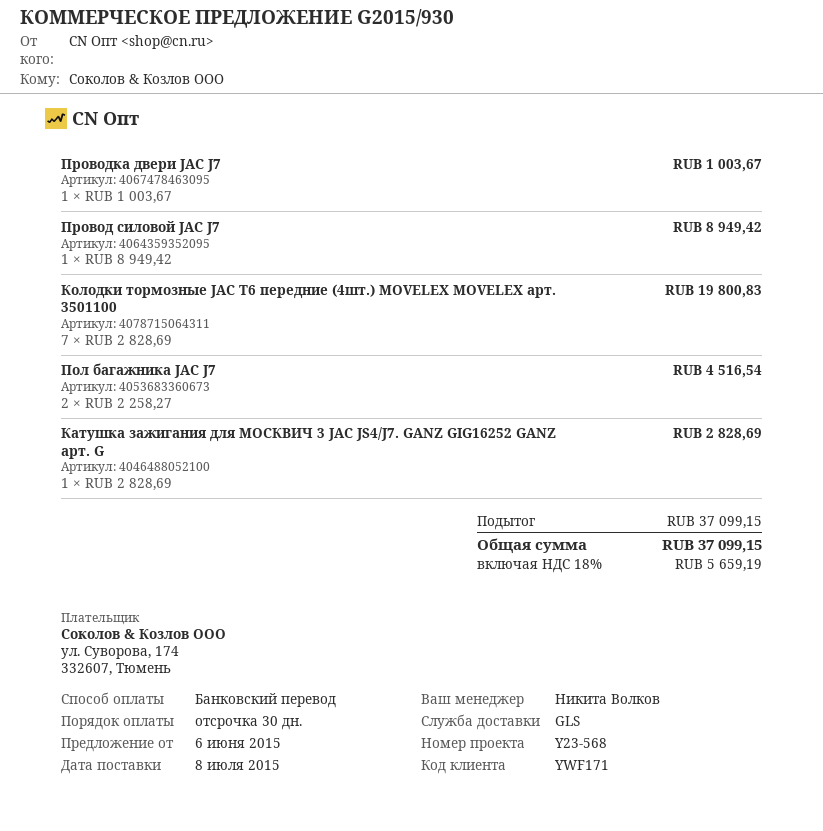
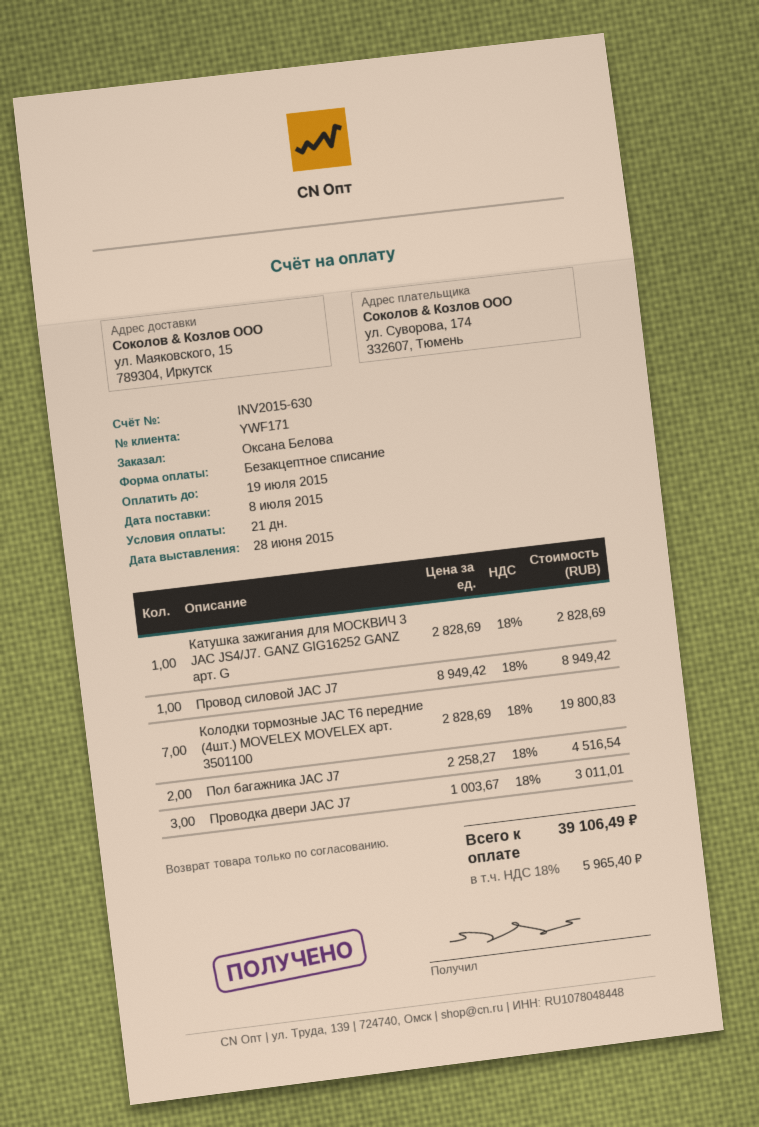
payment terms: 30 days -> 21 days
payment method: bank transfer -> direct debit
Проводка двери JAC J7: 1 x 1003.67 = 1003.67 -> 3 x 1003.67 = 3011.01
tax: 18% = 5659.19 -> 18% = 5965.40
total: 37099.15 -> 39106.49

